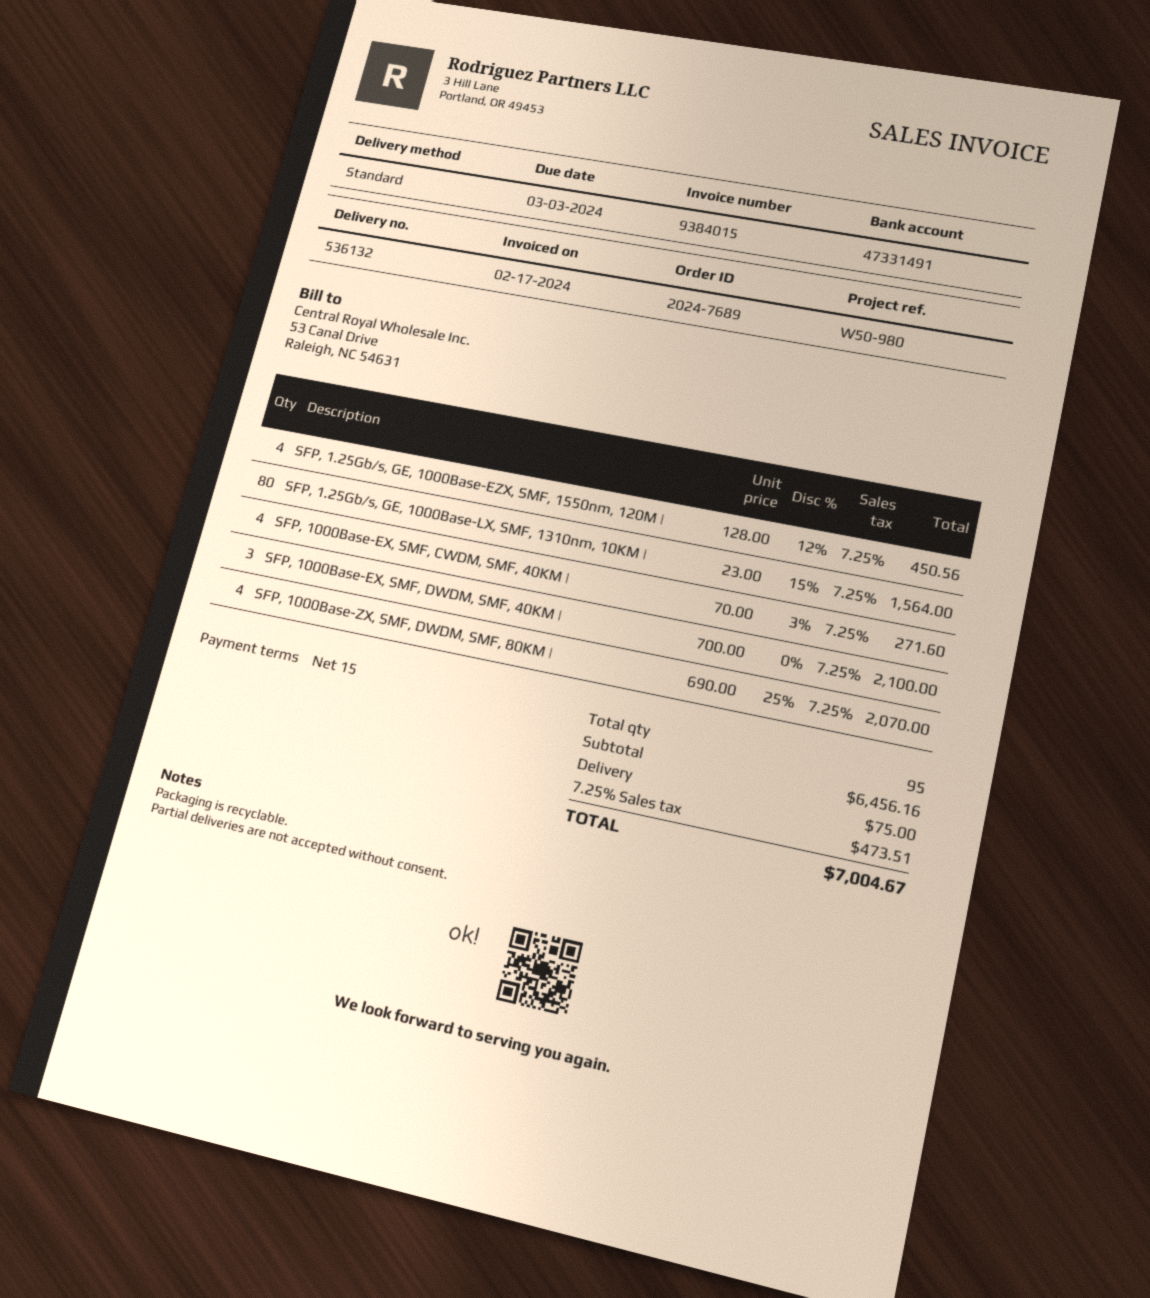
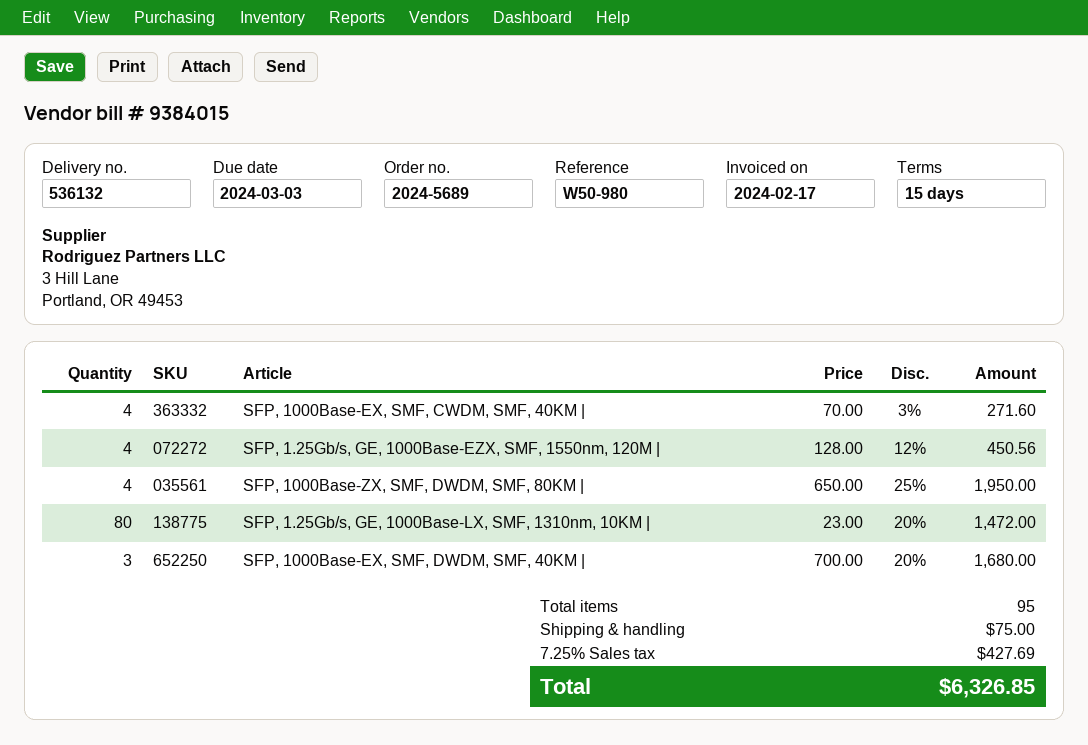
order number: 2024-7689 -> 2024-5689
SFP, 1.25Gb/s, GE, 1000Base-LX, SMF, 1310nm, 10KM |: 80 x 23.00 - 15% = 1564.00 -> 80 x 23.00 - 20% = 1472.00
SFP, 1000Base-EX, SMF, DWDM, SMF, 40KM |: 3 x 700.00 = 2100.00 -> 3 x 700.00 - 20% = 1680.00
SFP, 1000Base-ZX, SMF, DWDM, SMF, 80KM |: 4 x 690.00 - 25% = 2070.00 -> 4 x 650.00 - 25% = 1950.00
tax: 7.25% = 473.51 -> 7.25% = 427.69
total: 7004.67 -> 6326.85

